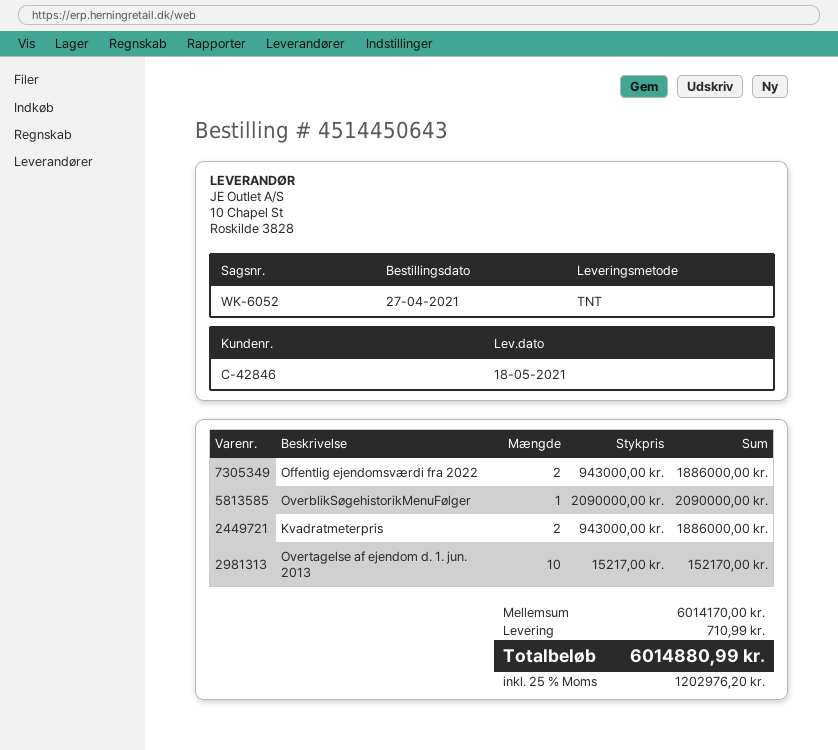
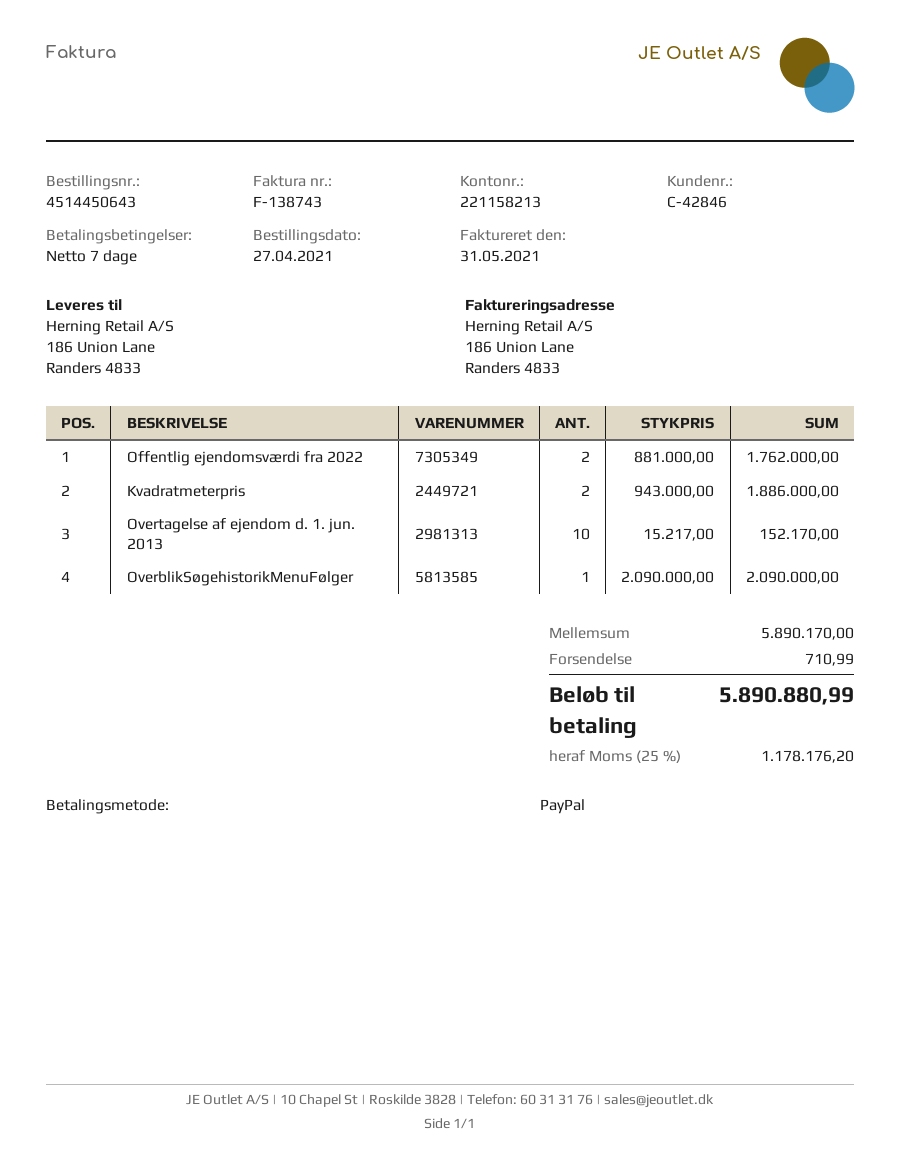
Offentlig ejendomsværdi fra 2022: 2 x 943000.00 = 1886000.00 -> 2 x 881000.00 = 1762000.00
subtotal: 6014170.00 -> 5890170.00
tax: 25% = 1202976.20 -> 25% = 1178176.20
total: 6014880.99 -> 5890880.99

